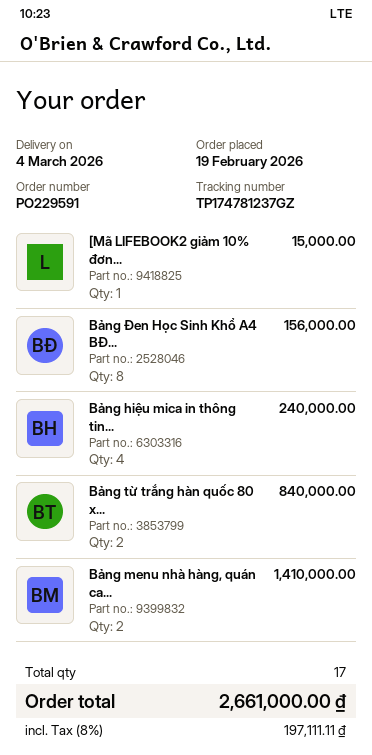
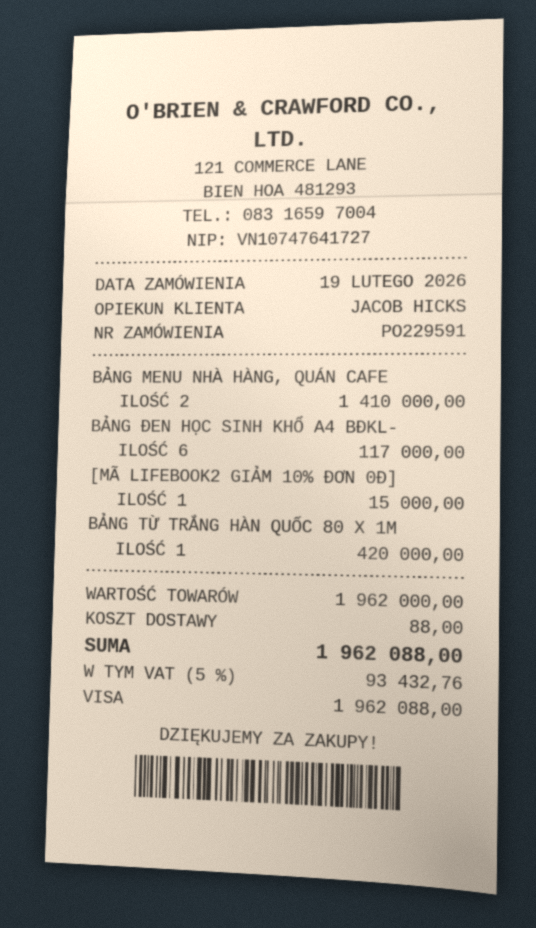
Bảng Đen Học Sinh Khổ A4 BĐ...: 8 for 156000.00 -> 6 for 117000.00
Bảng hiệu mica in thông tin...: 4 for 240000.00 -> none
Bảng từ trắng hàn quốc 80 x...: 2 for 840000.00 -> 1 for 420000.00
shipping: none -> 88.00
tax: 8% = 197111.11 -> 5% = 93432.76
total: 2661000.00 -> 1962088.00

